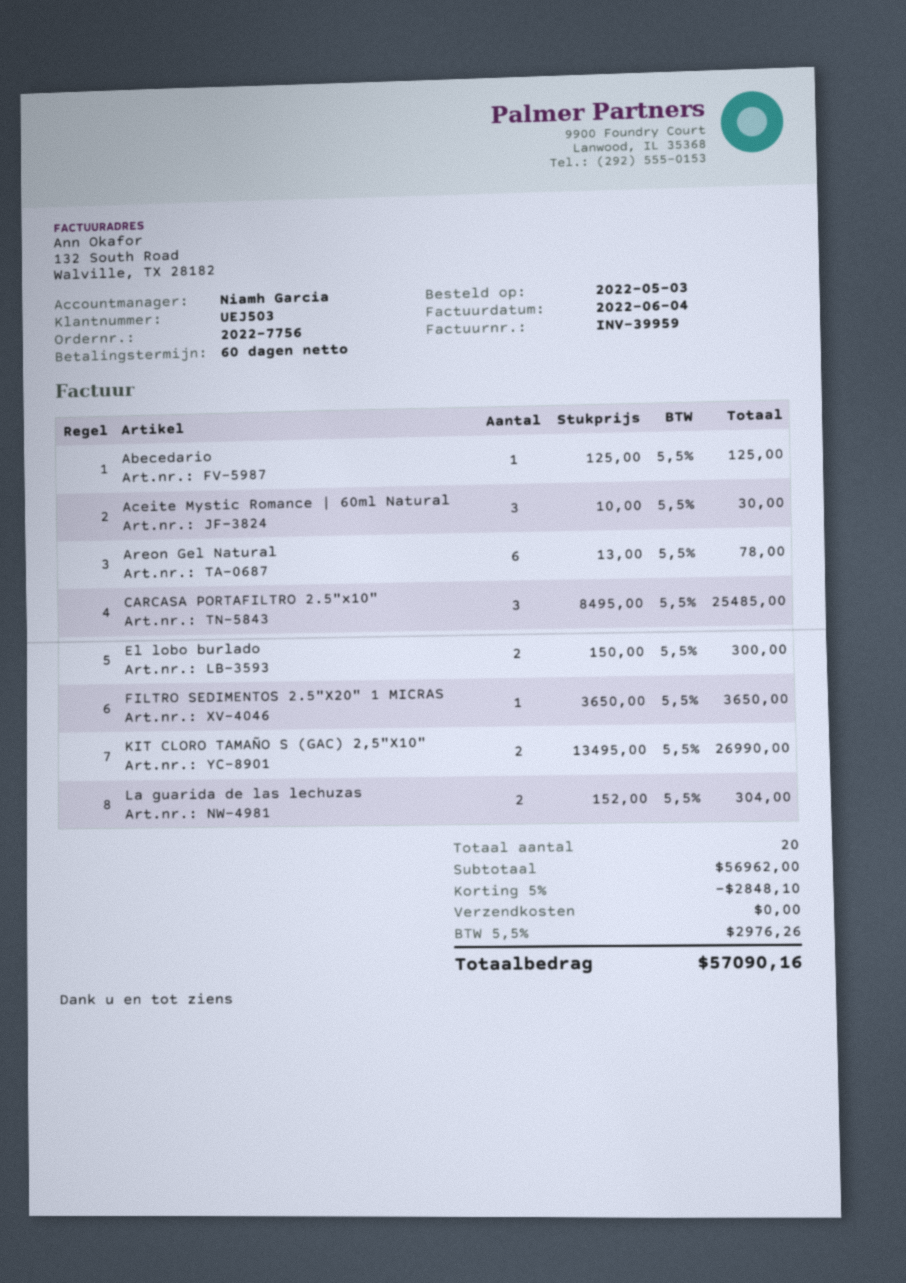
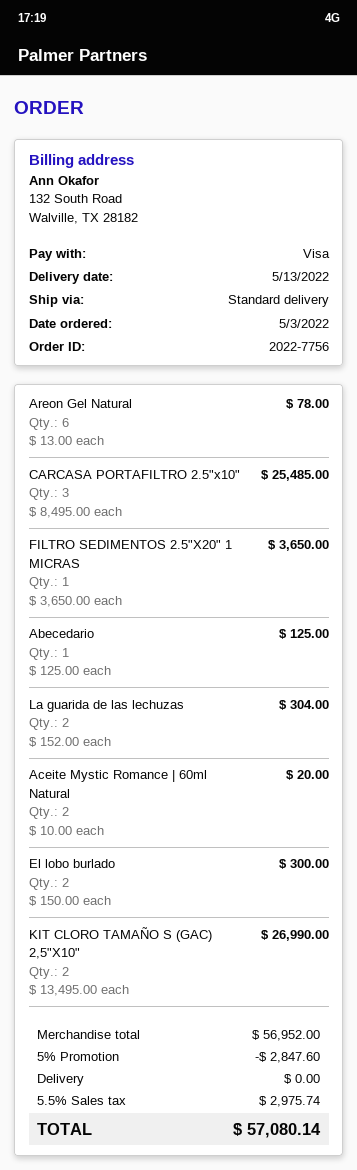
Aceite Mystic Romance | 60ml Natural: 3 x 10.00 = 30.00 -> 2 x 10.00 = 20.00
subtotal: 56962.00 -> 56952.00
discount: 5% = 2848.10 -> 5% = 2847.60
tax: 5.5% = 2976.26 -> 5.5% = 2975.74
total: 57090.16 -> 57080.14

